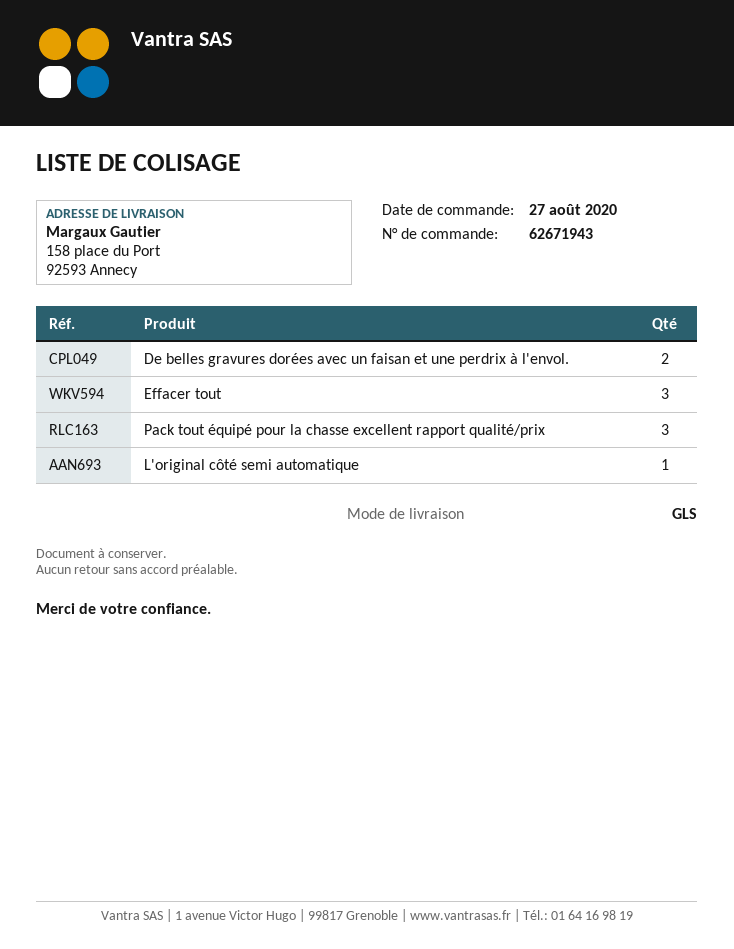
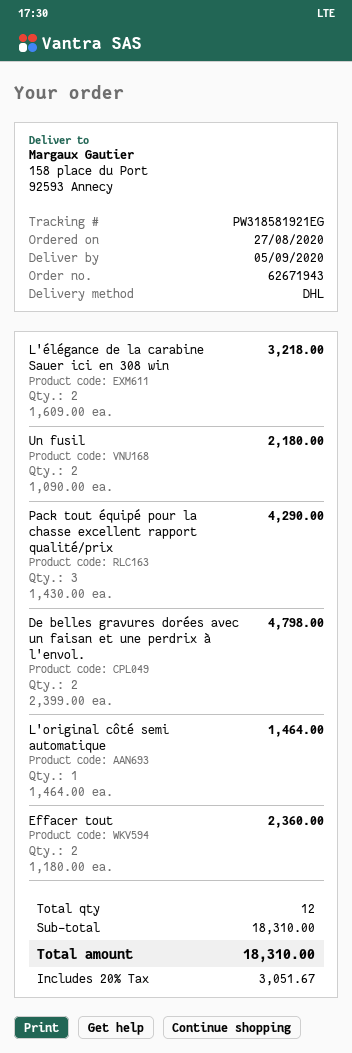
shipping method: GLS -> DHL
Effacer tout: 3 -> 2
L'élégance de la carabine Sauer ici en 308 win: none -> 2
Un fusil: none -> 2

